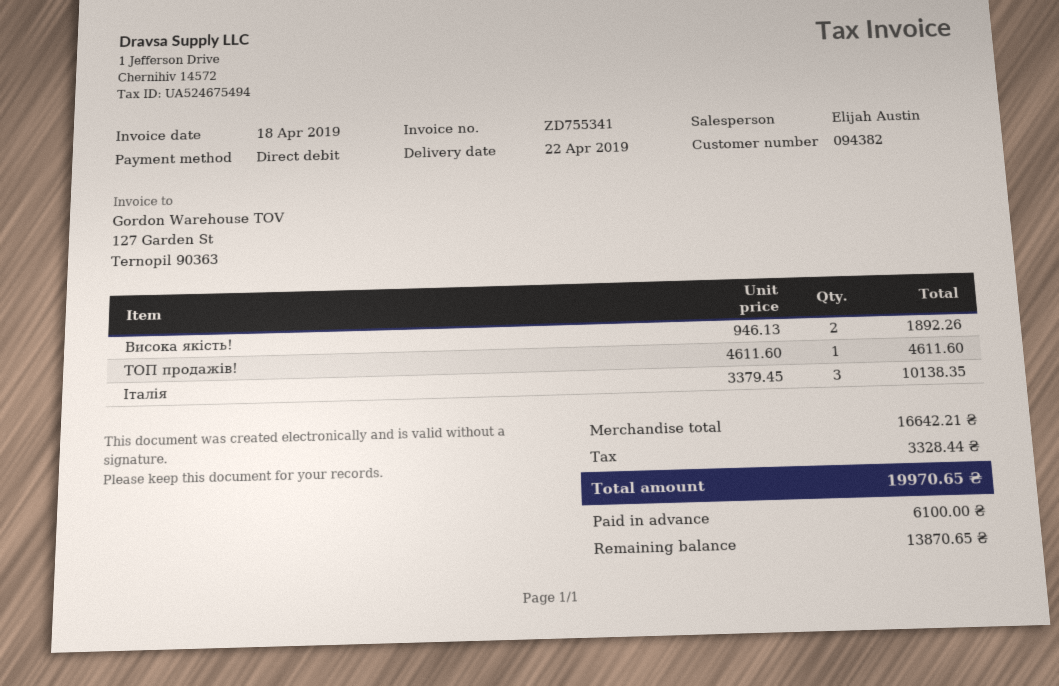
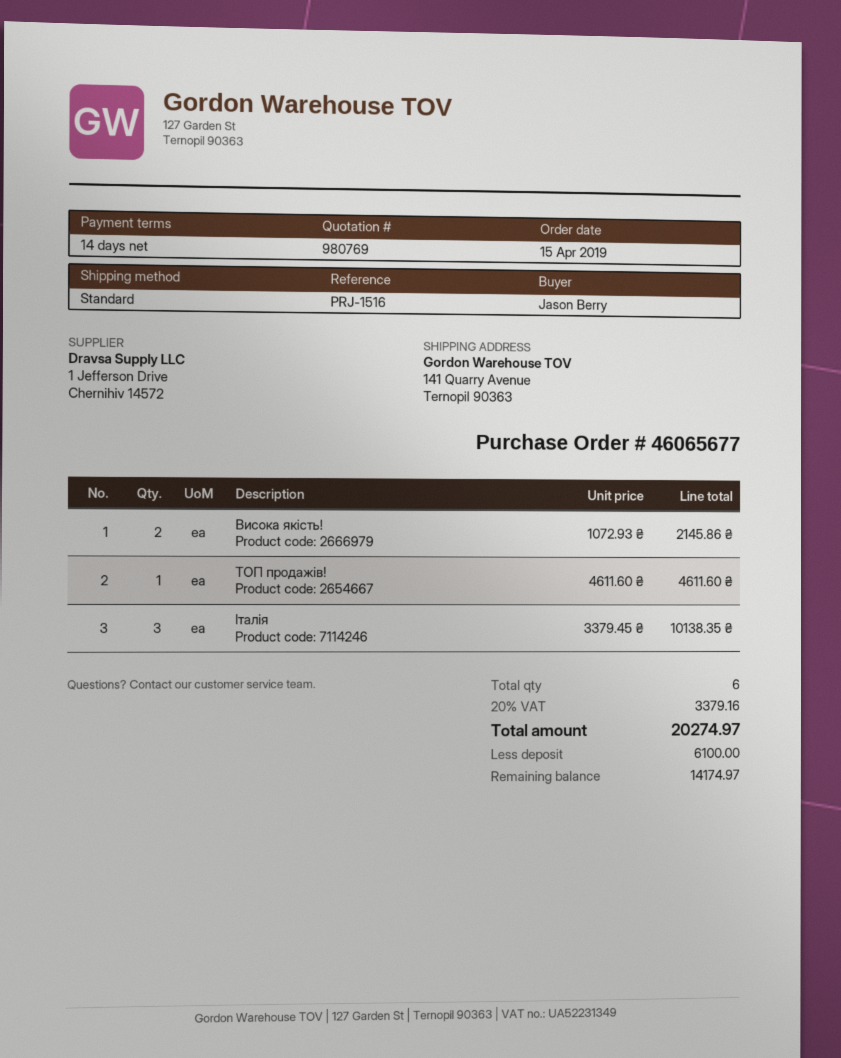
Висока якість!: 2 x 946.13 = 1892.26 -> 2 x 1072.93 = 2145.86
tax: 3328.44 -> 3379.16
total: 19970.65 -> 20274.97
balance: 13870.65 -> 14174.97

